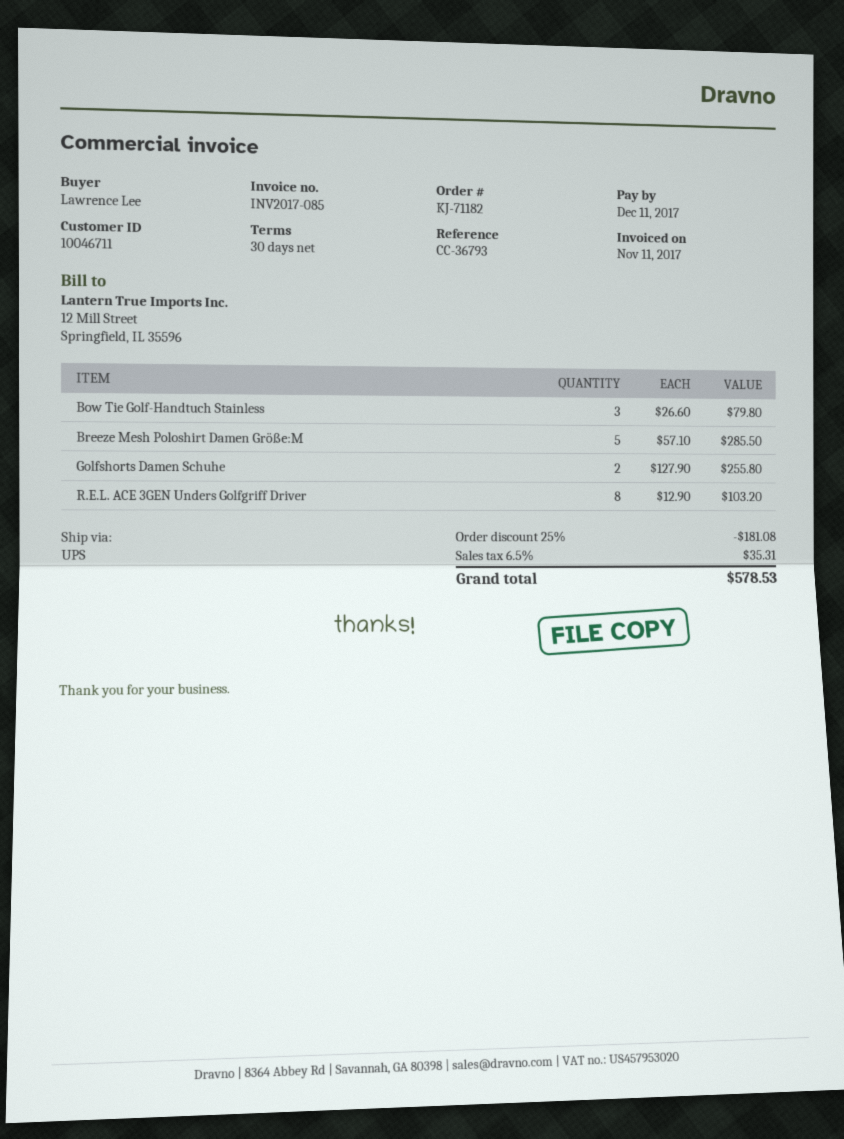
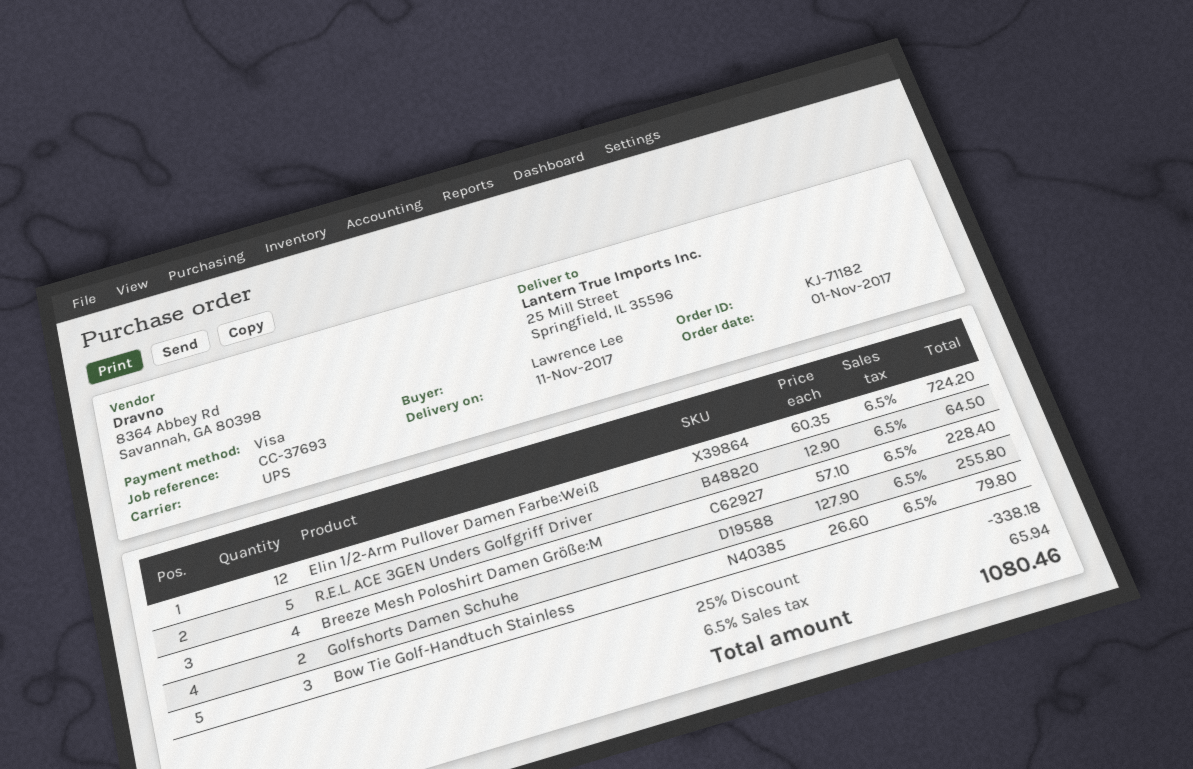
reference: CC-36793 -> CC-37693
Breeze Mesh Poloshirt Damen Größe:M: 5 x 57.10 = 285.50 -> 4 x 57.10 = 228.40
R.E.L. ACE 3GEN Unders Golfgriff Driver: 8 x 12.90 = 103.20 -> 5 x 12.90 = 64.50
Elin 1/2-Arm Pullover Damen Farbe:Weiß: none -> 12 x 60.35 = 724.20
discount: 25% = 181.08 -> 25% = 338.18
tax: 6.5% = 35.31 -> 6.5% = 65.94
total: 578.53 -> 1080.46

